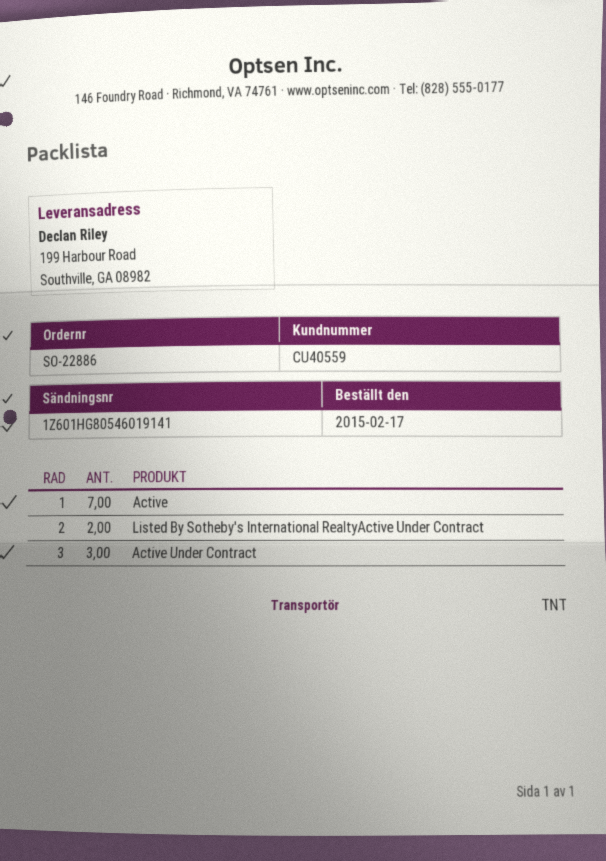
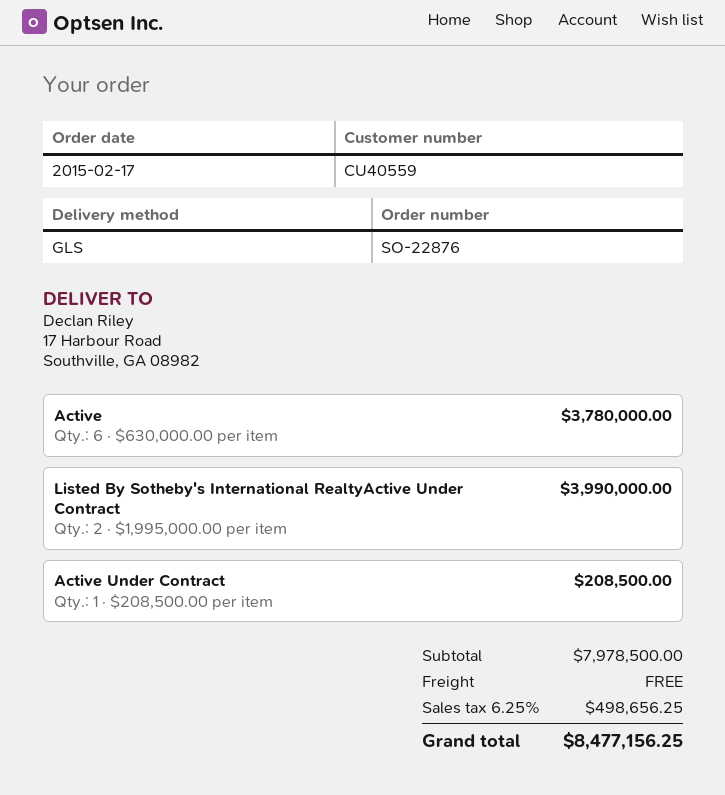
order number: SO-22886 -> SO-22876
shipping method: TNT -> GLS
ship to: 199 Harbour Road, Southville, GA 08982 -> 17 Harbour Road, Southville, GA 08982
Active: 7 -> 6
Active Under Contract: 3 -> 1

